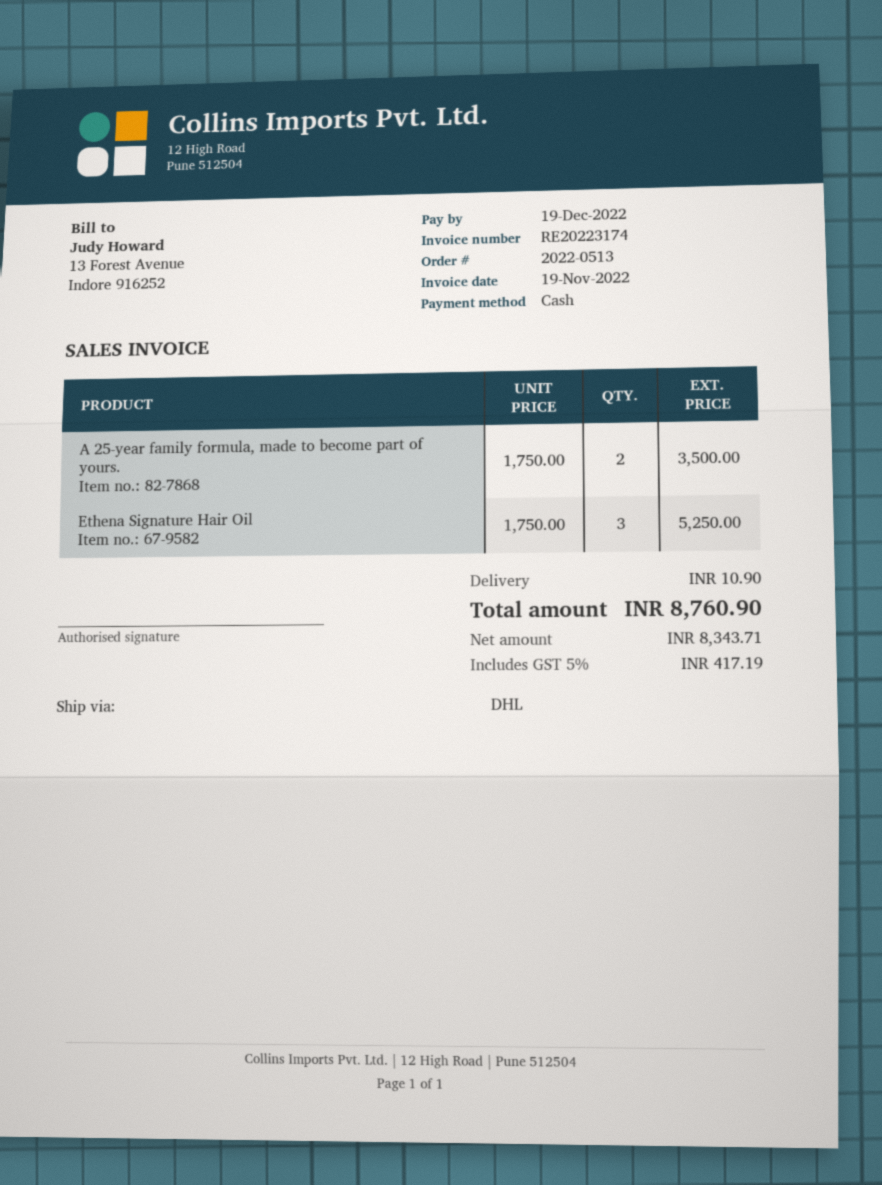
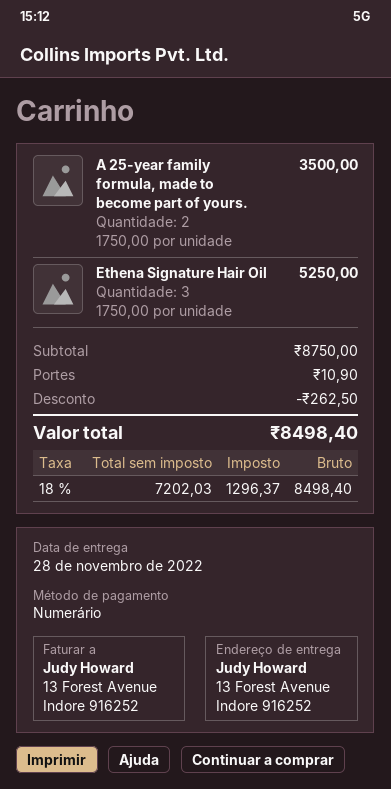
discount: none -> 262.50
net: 8343.71 -> 7202.03
tax: 5% = 417.19 -> 18% = 1296.37
total: 8760.90 -> 8498.40

